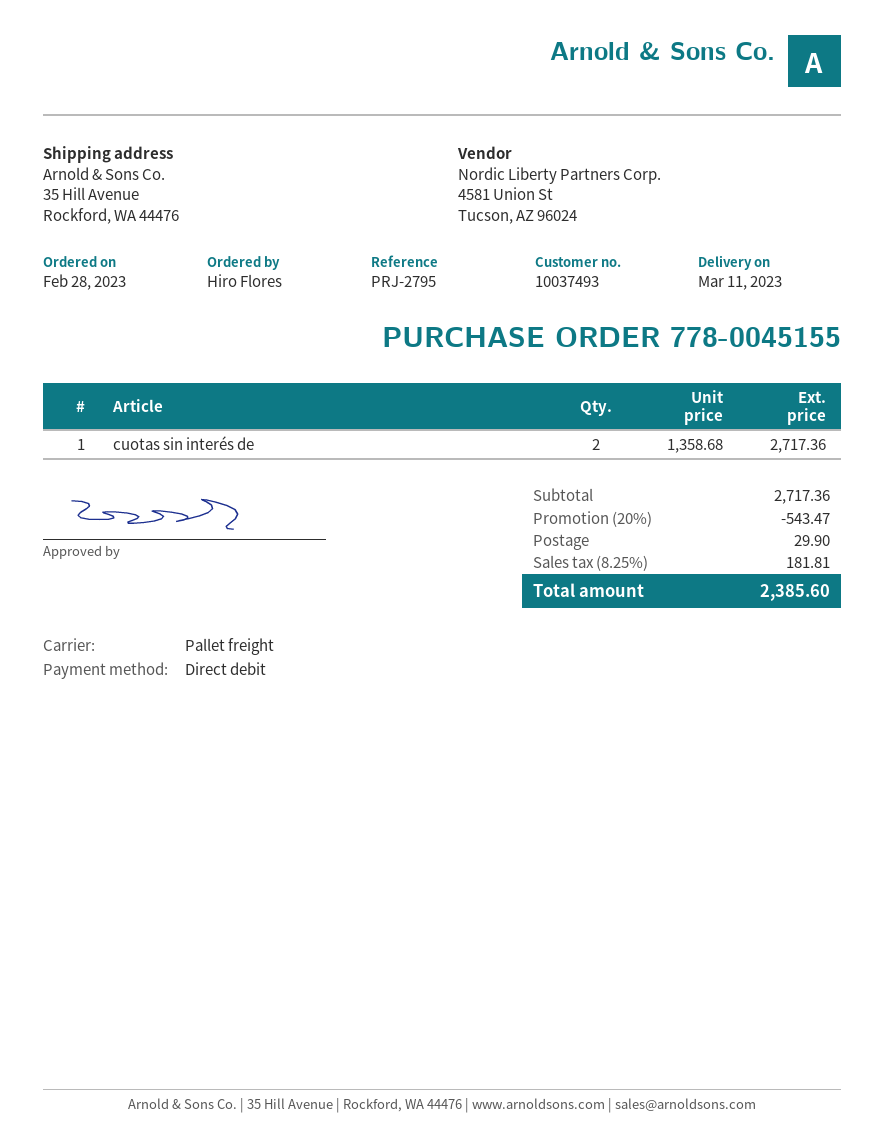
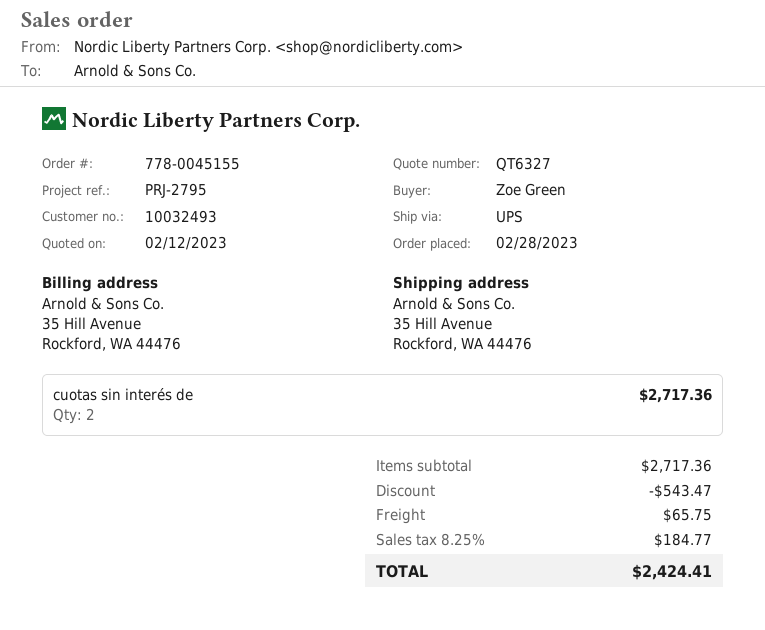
customer number: 10037493 -> 10032493
ordered by: Hiro Flores -> Zoe Green
shipping method: pallet freight -> UPS
shipping: 29.90 -> 65.75
tax: 8.25% = 181.81 -> 8.25% = 184.77
total: 2385.60 -> 2424.41

